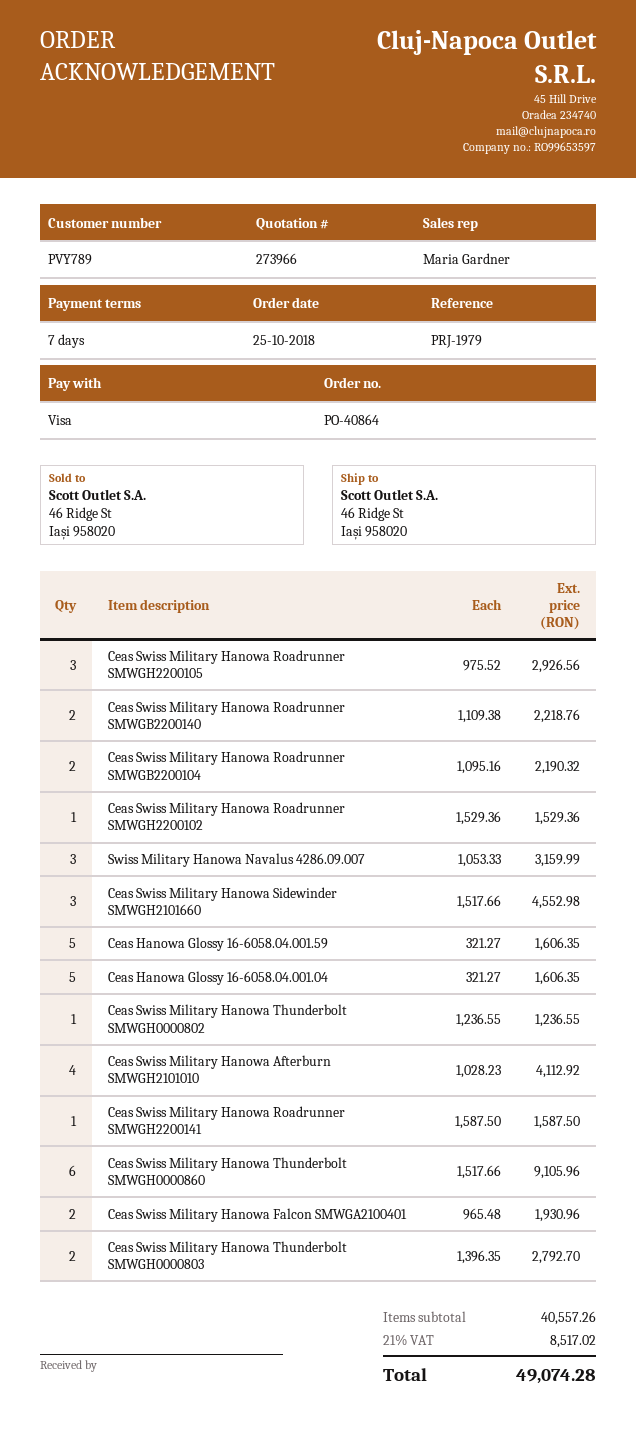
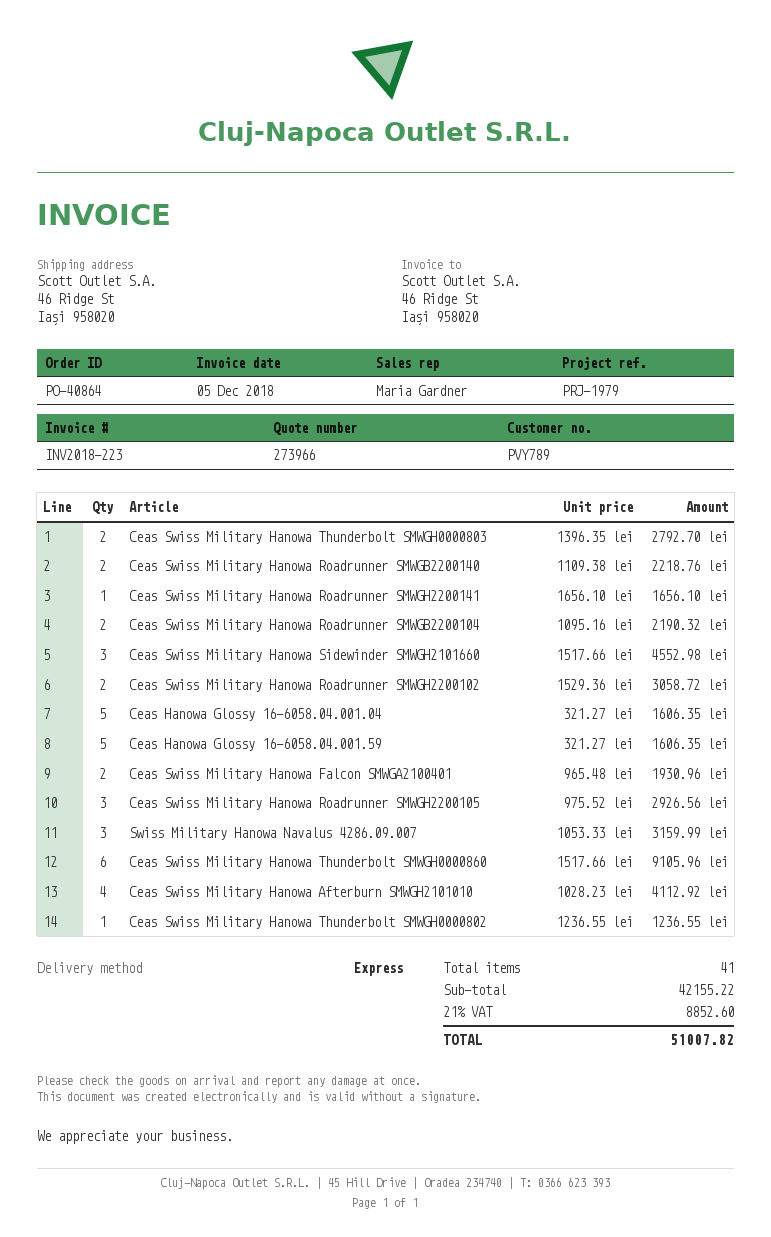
Ceas Swiss Military Hanowa Roadrunner SMWGH2200102: 1 x 1529.36 = 1529.36 -> 2 x 1529.36 = 3058.72
Ceas Swiss Military Hanowa Roadrunner SMWGH2200141: 1 x 1587.50 = 1587.50 -> 1 x 1656.10 = 1656.10
subtotal: 40557.26 -> 42155.22
tax: 21% = 8517.02 -> 21% = 8852.60
total: 49074.28 -> 51007.82

